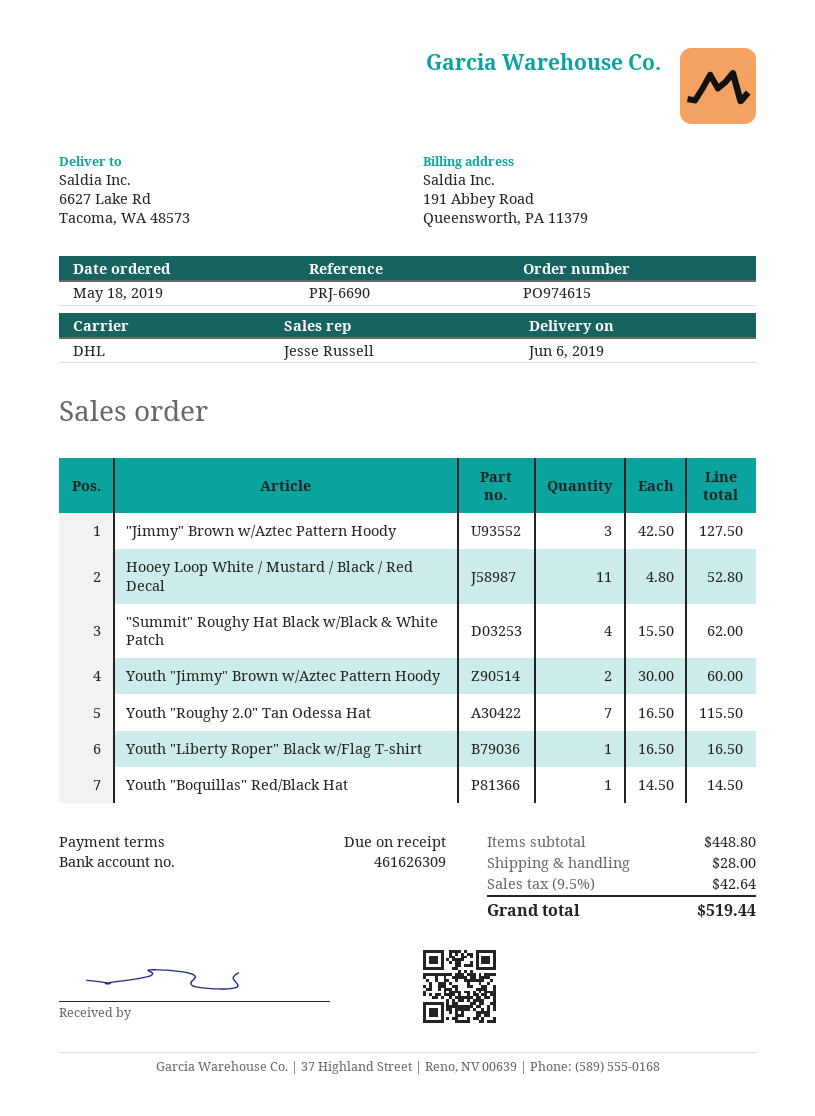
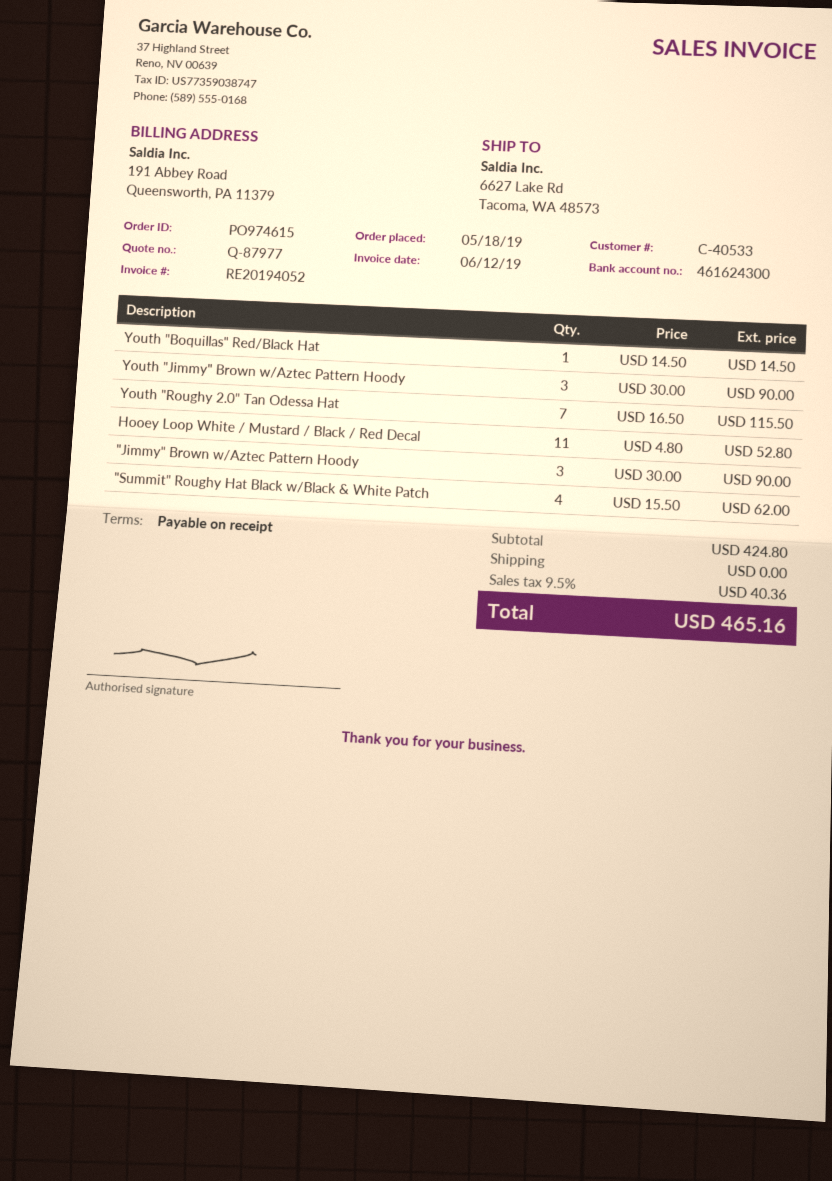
bank account: 461626309 -> 461624300
"Jimmy" Brown w/Aztec Pattern Hoody: 3 x 42.50 = 127.50 -> 3 x 30.00 = 90.00
Youth "Jimmy" Brown w/Aztec Pattern Hoody: 2 x 30.00 = 60.00 -> 3 x 30.00 = 90.00
Youth "Liberty Roper" Black w/Flag T-shirt: 1 x 16.50 = 16.50 -> none
subtotal: 448.80 -> 424.80
shipping: 28.00 -> 0.00
tax: 9.5% = 42.64 -> 9.5% = 40.36
total: 519.44 -> 465.16

